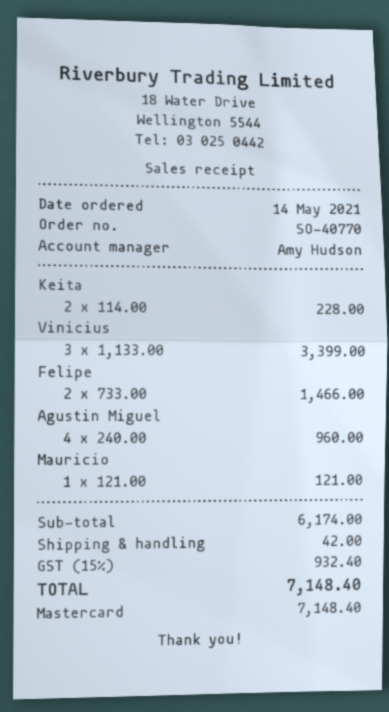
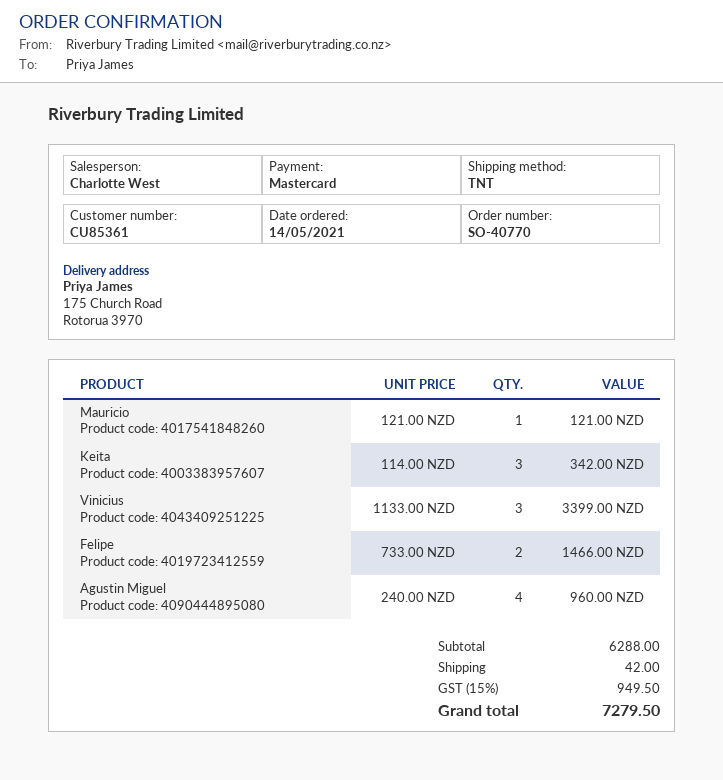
sales rep: Amy Hudson -> Charlotte West
Keita: 2 x 114.00 = 228.00 -> 3 x 114.00 = 342.00
subtotal: 6174.00 -> 6288.00
tax: 15% = 932.40 -> 15% = 949.50
total: 7148.40 -> 7279.50

